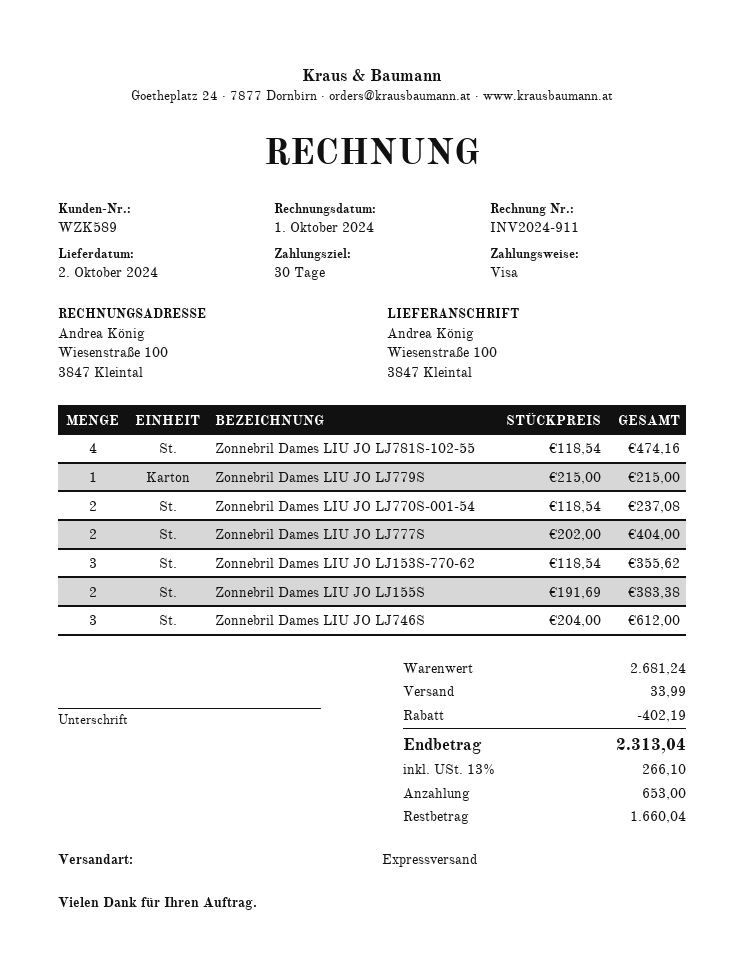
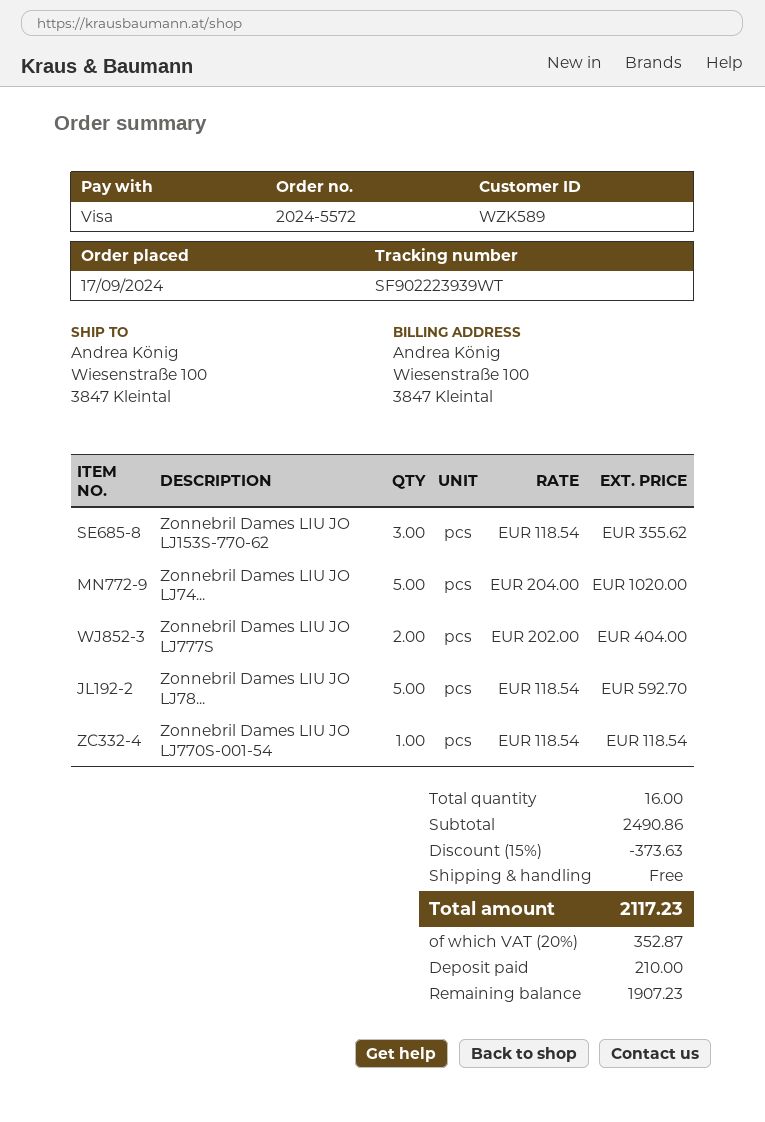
Zonnebril Dames LIU JO LJ781S-102-55: 4 x 118.54 = 474.16 -> 5 x 118.54 = 592.70
Zonnebril Dames LIU JO LJ779S: 1 x 215.00 = 215.00 -> none
Zonnebril Dames LIU JO LJ770S-001-54: 2 x 118.54 = 237.08 -> 1 x 118.54 = 118.54
Zonnebril Dames LIU JO LJ155S: 2 x 191.69 = 383.38 -> none
Zonnebril Dames LIU JO LJ746S: 3 x 204.00 = 612.00 -> 5 x 204.00 = 1020.00
subtotal: 2681.24 -> 2490.86
discount: 402.19 -> 373.63
shipping: 33.99 -> 0.00
tax: 13% = 266.10 -> 20% = 352.87
total: 2313.04 -> 2117.23
deposit: 653.00 -> 210.00
balance: 1660.04 -> 1907.23

